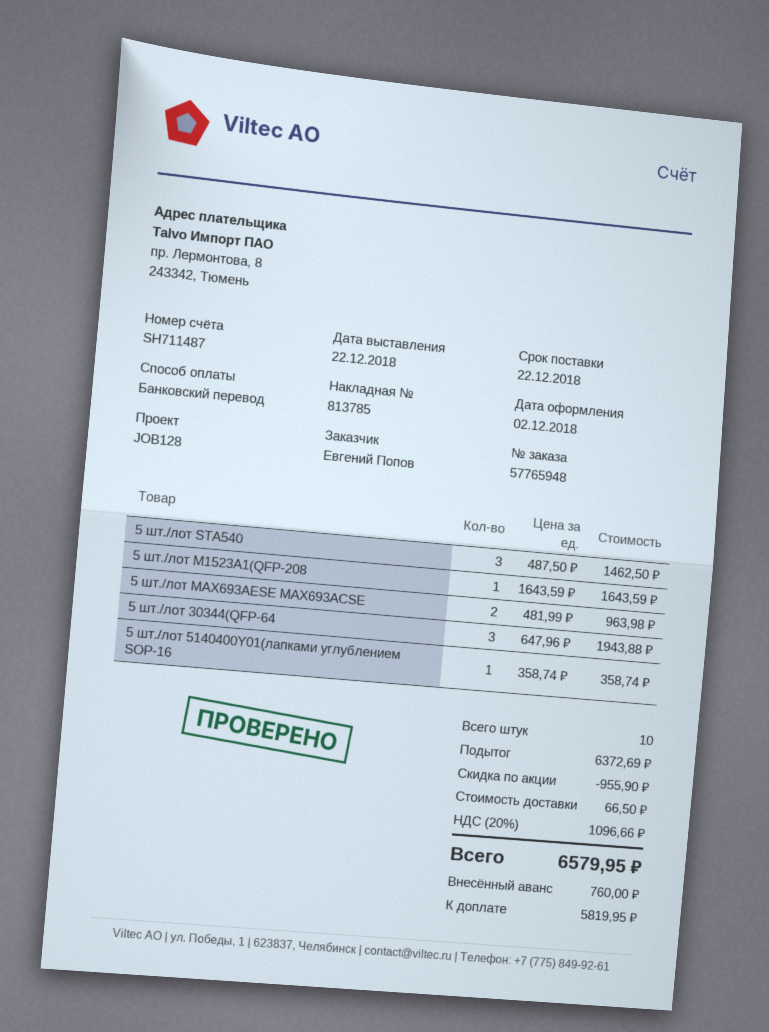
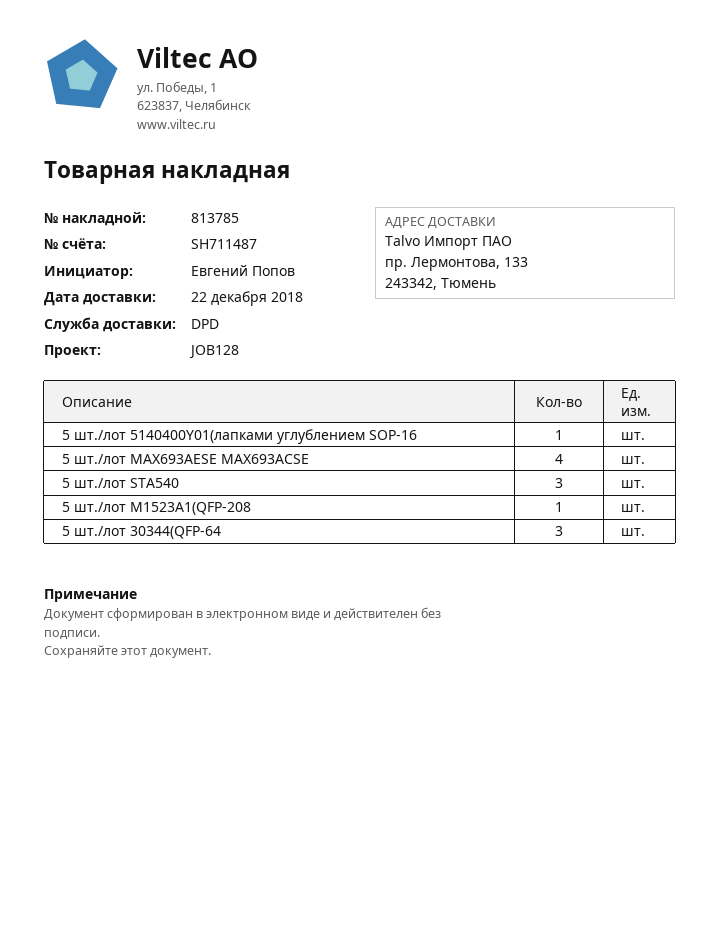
5 шт./лот MAX693AESE MAX693ACSE: 2 -> 4

